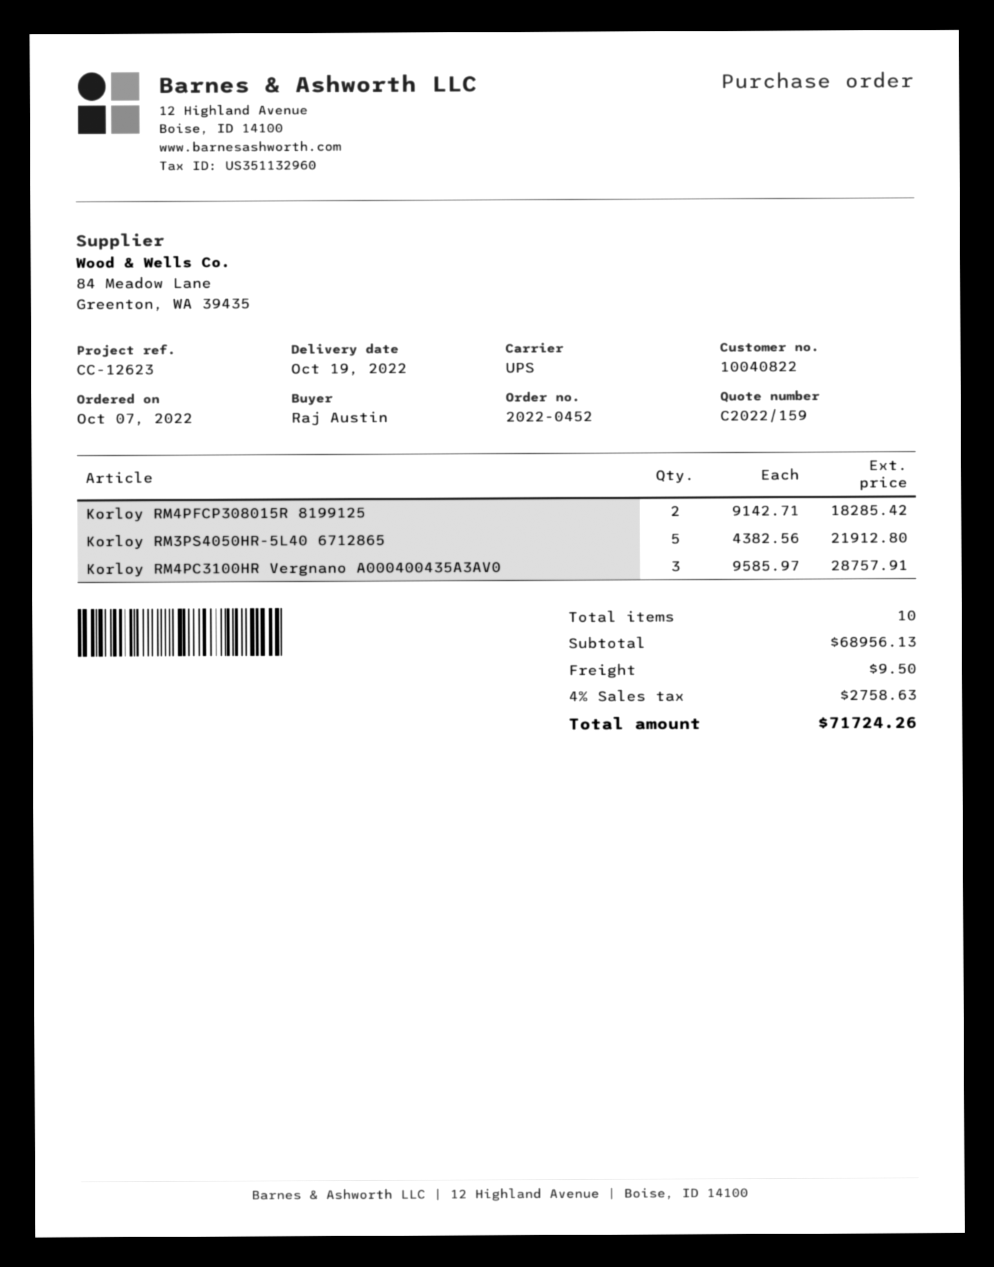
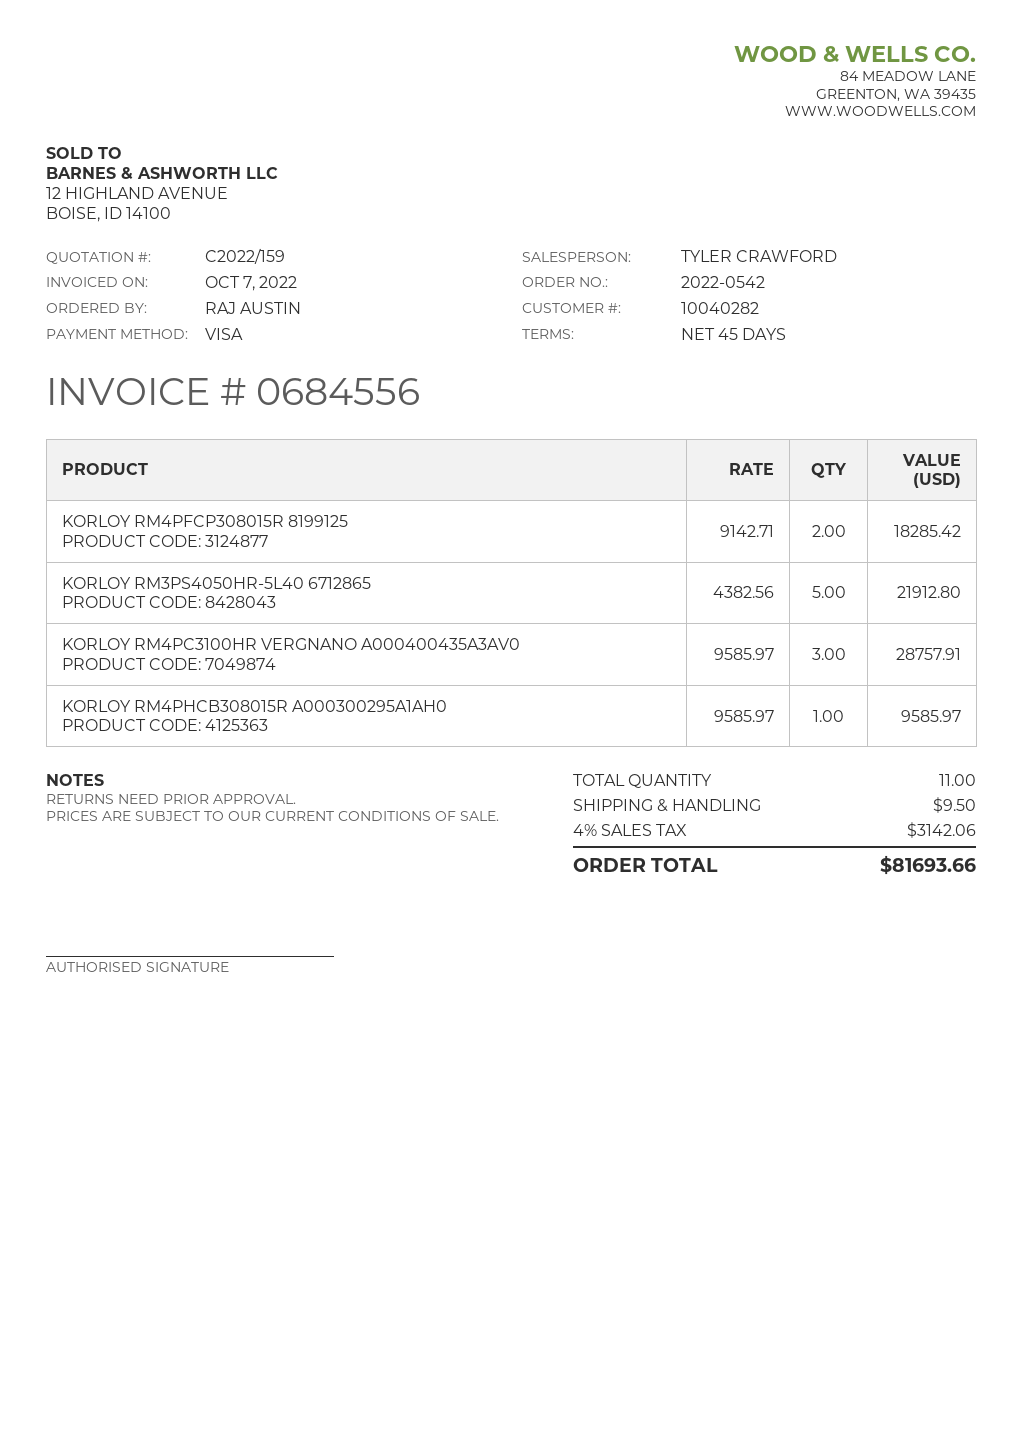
order number: 2022-0452 -> 2022-0542
customer number: 10040822 -> 10040282
KORLOY RM4PHCB308015R A000300295A1AH0: none -> 1 x 9585.97 = 9585.97
total quantity: 10 -> 11
tax: 4% = 2758.63 -> 4% = 3142.06
total: 71724.26 -> 81693.66

